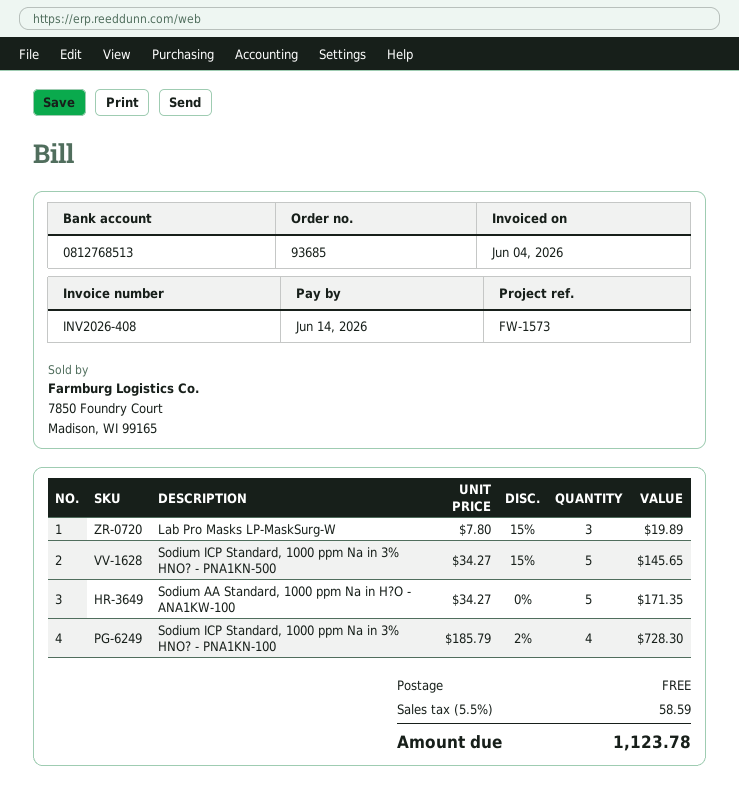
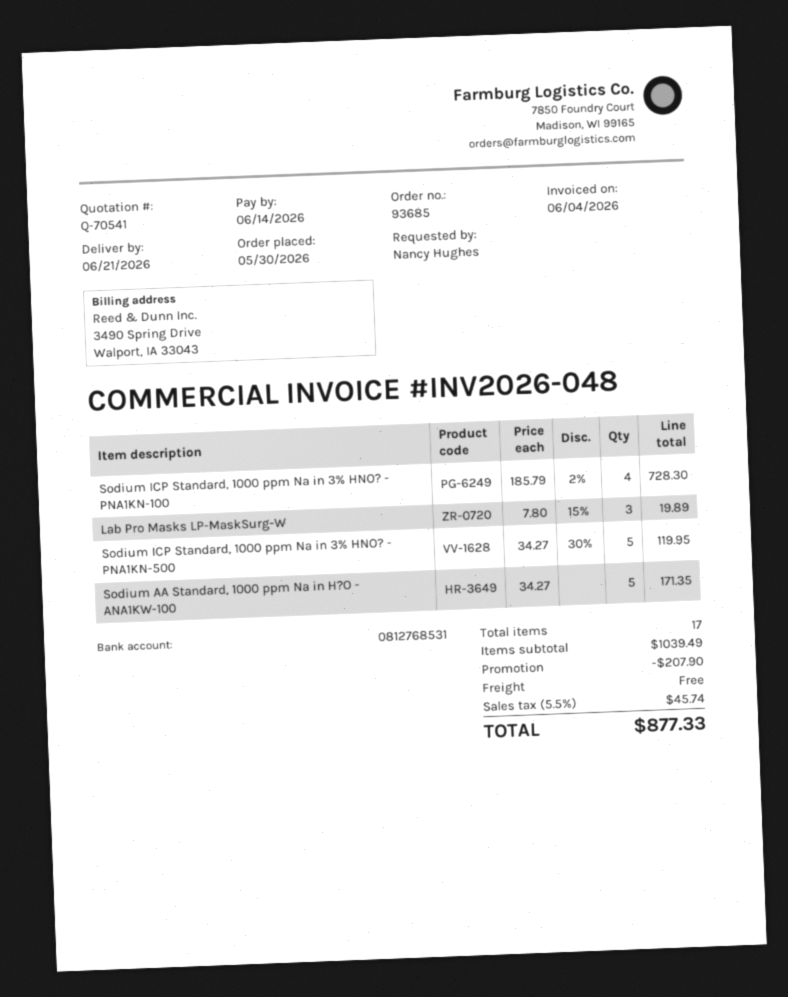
invoice number: INV2026-408 -> INV2026-048
bank account: 0812768513 -> 0812768531
Sodium ICP Standard, 1000 ppm Na in 3% HNO? - PNA1KN-500: 5 x 34.27 - 15% = 145.65 -> 5 x 34.27 - 30% = 119.95
discount: none -> 207.90
tax: 5.5% = 58.59 -> 5.5% = 45.74
total: 1123.78 -> 877.33

